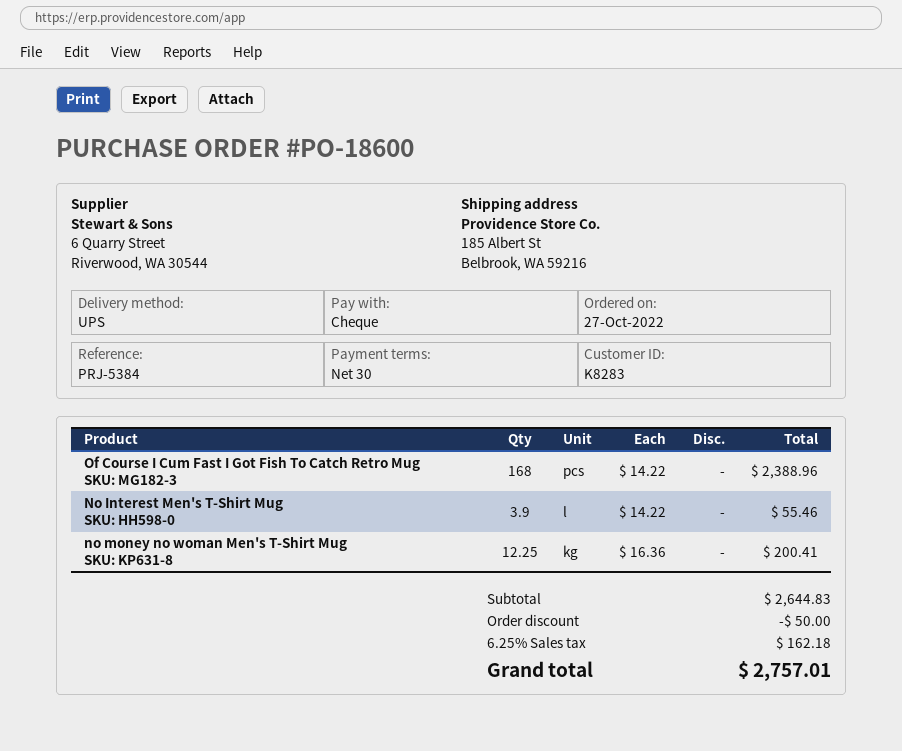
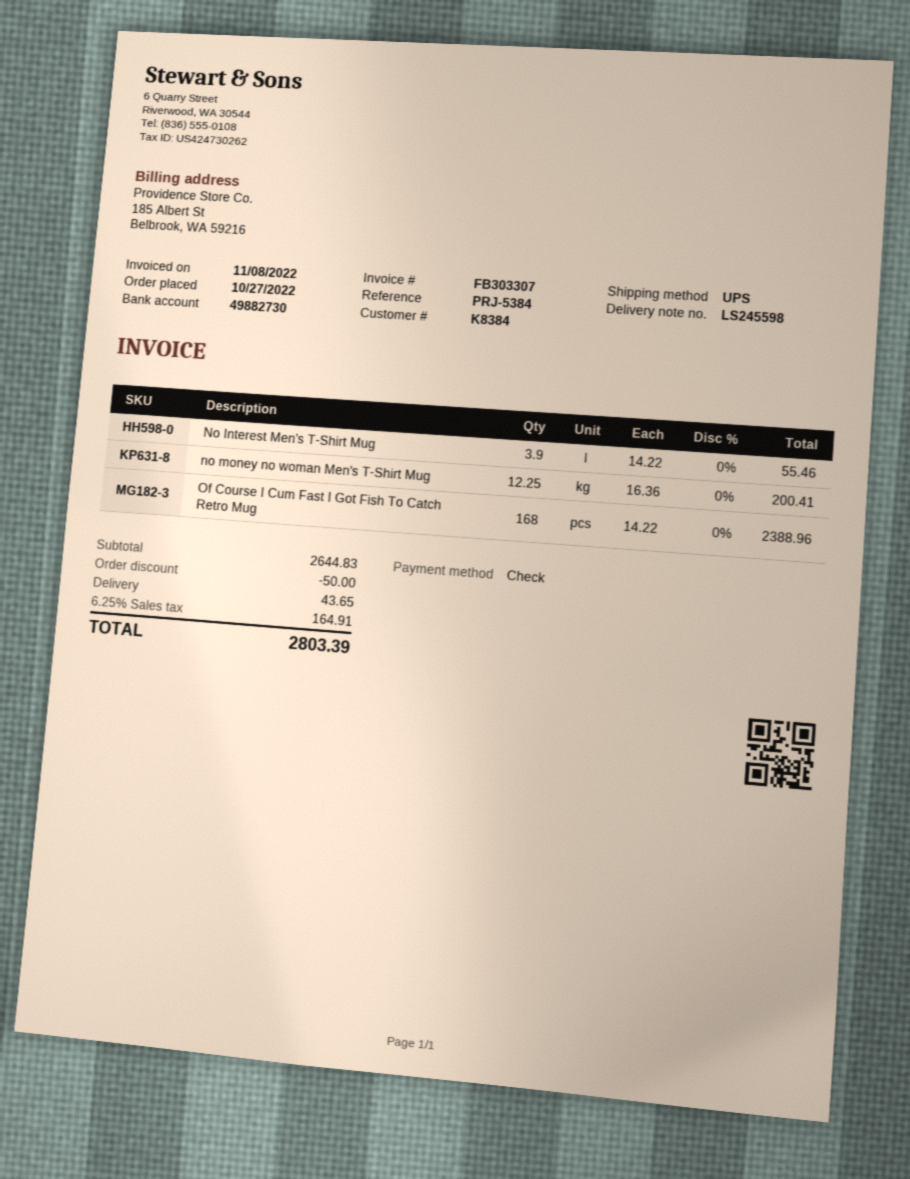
customer number: K8283 -> K8384
shipping: none -> 43.65
tax: 6.25% = 162.18 -> 6.25% = 164.91
total: 2757.01 -> 2803.39

